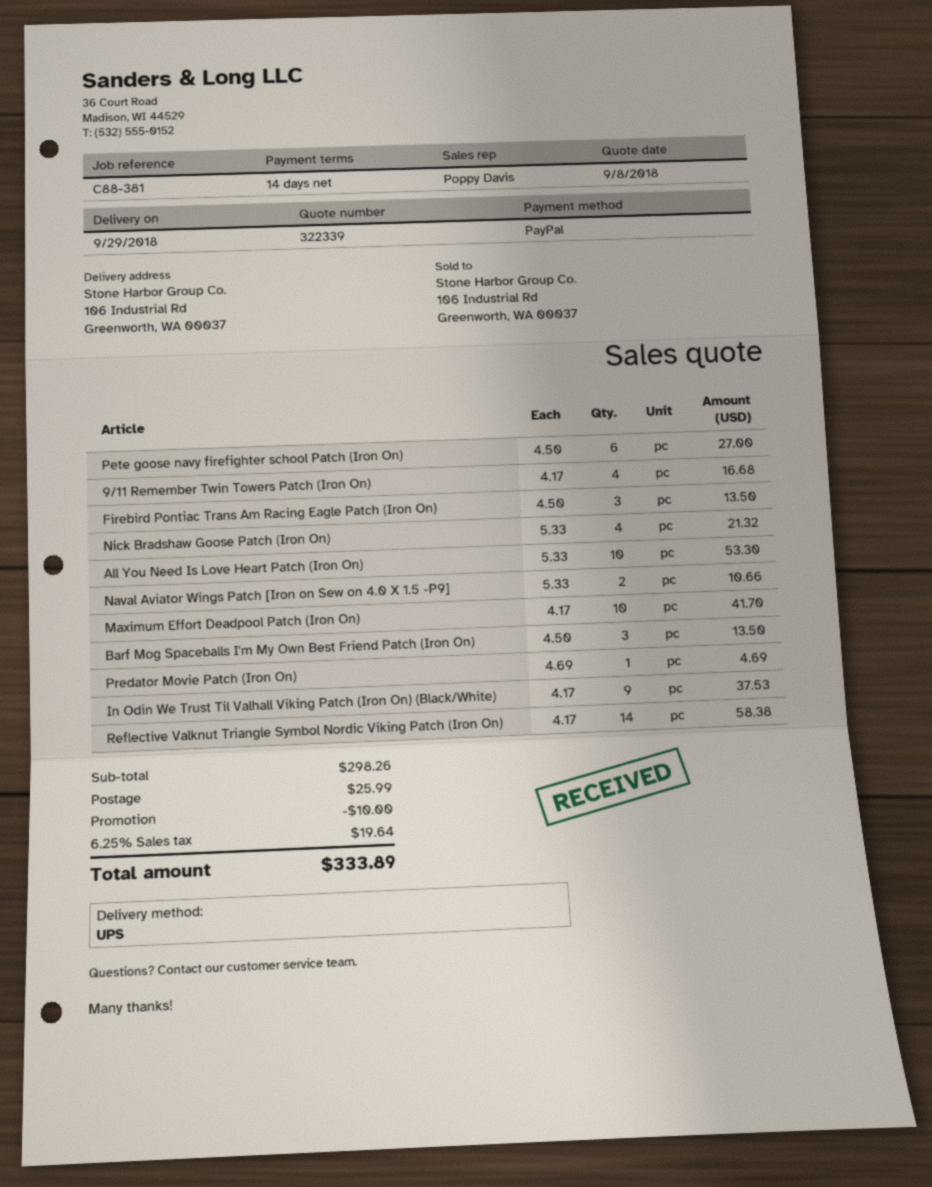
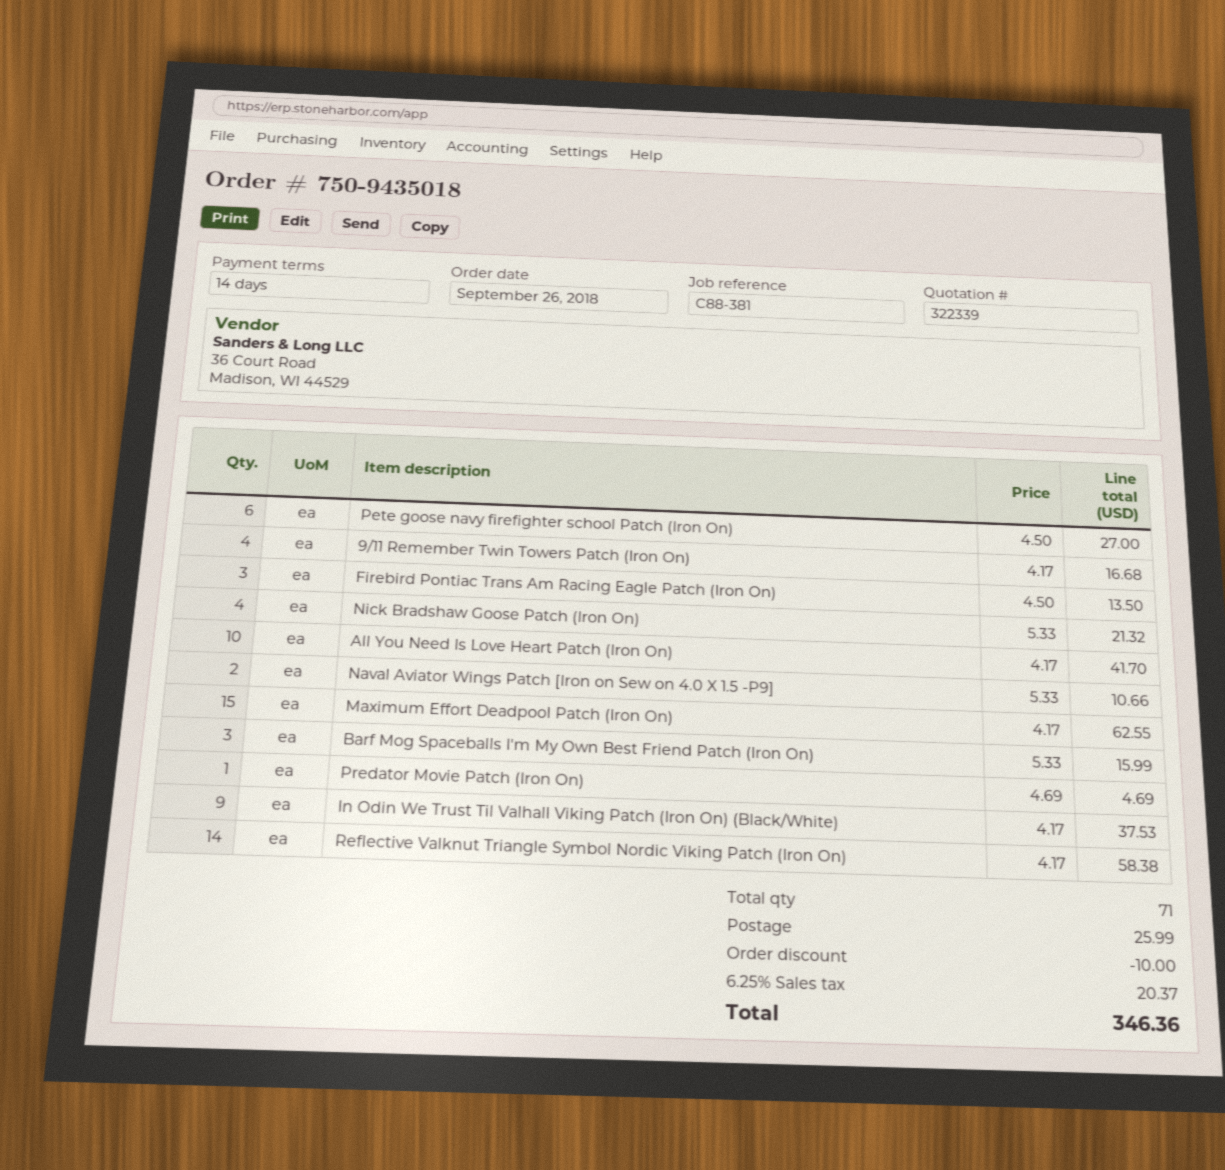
All You Need Is Love Heart Patch (Iron On): 10 x 5.33 = 53.30 -> 10 x 4.17 = 41.70
Maximum Effort Deadpool Patch (Iron On): 10 x 4.17 = 41.70 -> 15 x 4.17 = 62.55
Barf Mog Spaceballs I'm My Own Best Friend Patch (Iron On): 3 x 4.50 = 13.50 -> 3 x 5.33 = 15.99
tax: 6.25% = 19.64 -> 6.25% = 20.37
total: 333.89 -> 346.36

